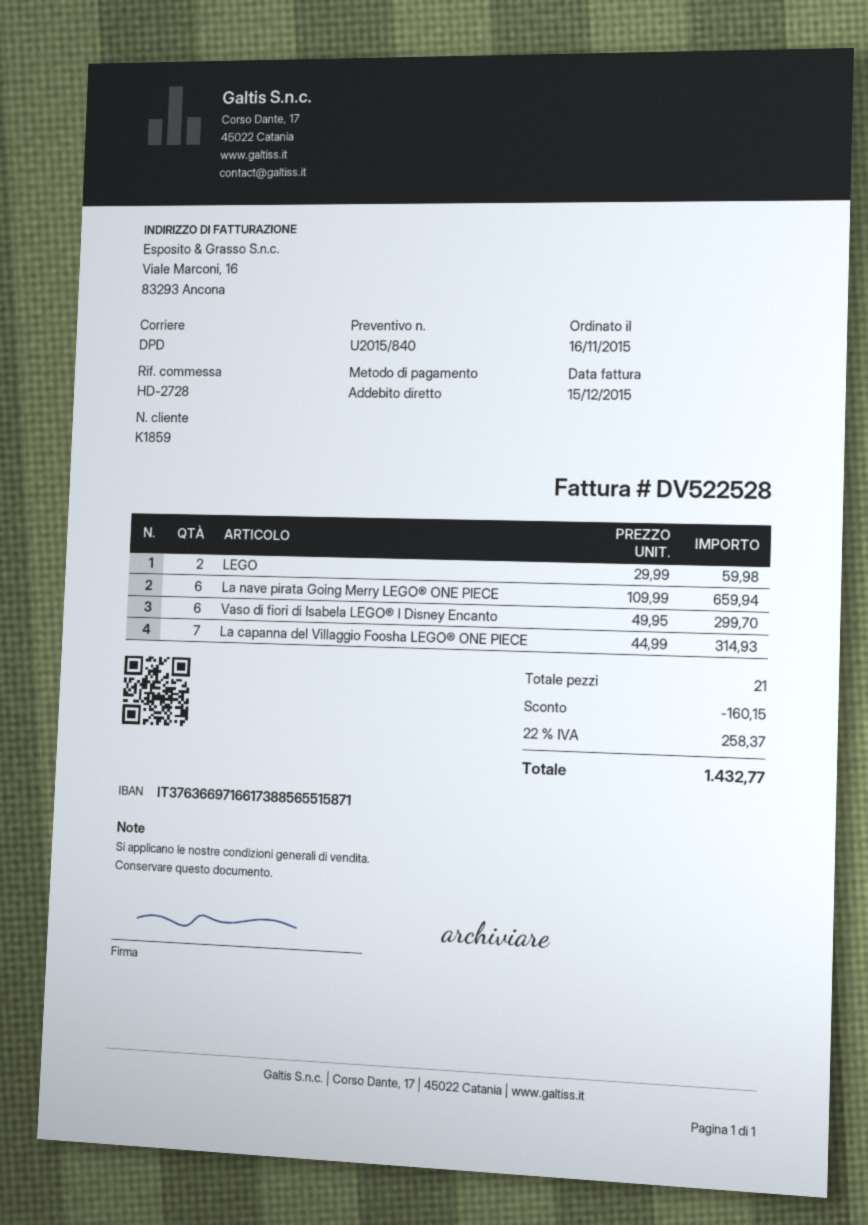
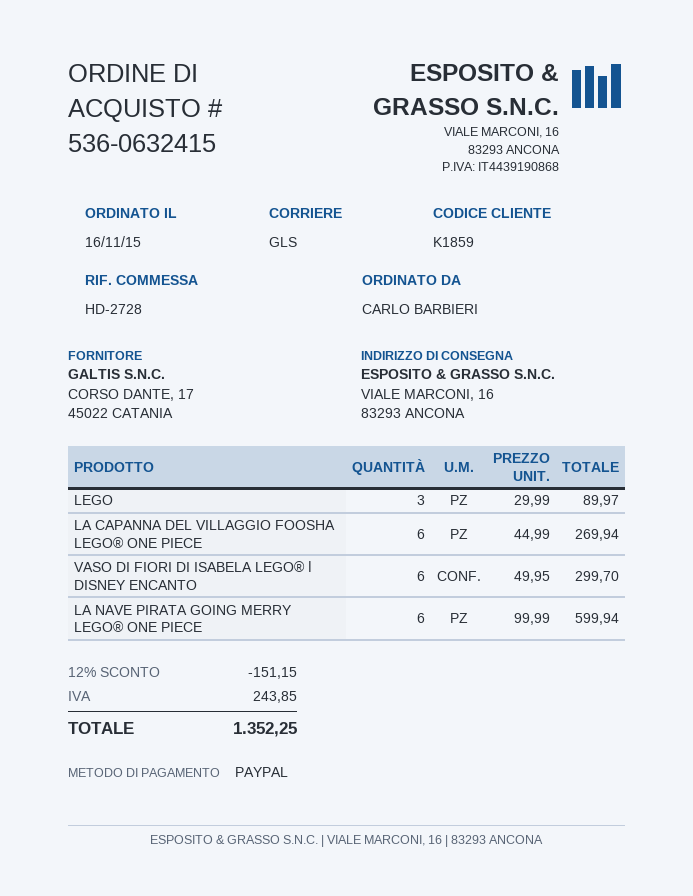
payment method: direct debit -> PayPal
shipping method: DPD -> GLS
LEGO: 2 x 29.99 = 59.98 -> 3 x 29.99 = 89.97
La nave pirata Going Merry LEGO® ONE PIECE: 6 x 109.99 = 659.94 -> 6 x 99.99 = 599.94
La capanna del Villaggio Foosha LEGO® ONE PIECE: 7 x 44.99 = 314.93 -> 6 x 44.99 = 269.94
discount: 160.15 -> 151.15
tax: 258.37 -> 243.85
total: 1432.77 -> 1352.25

